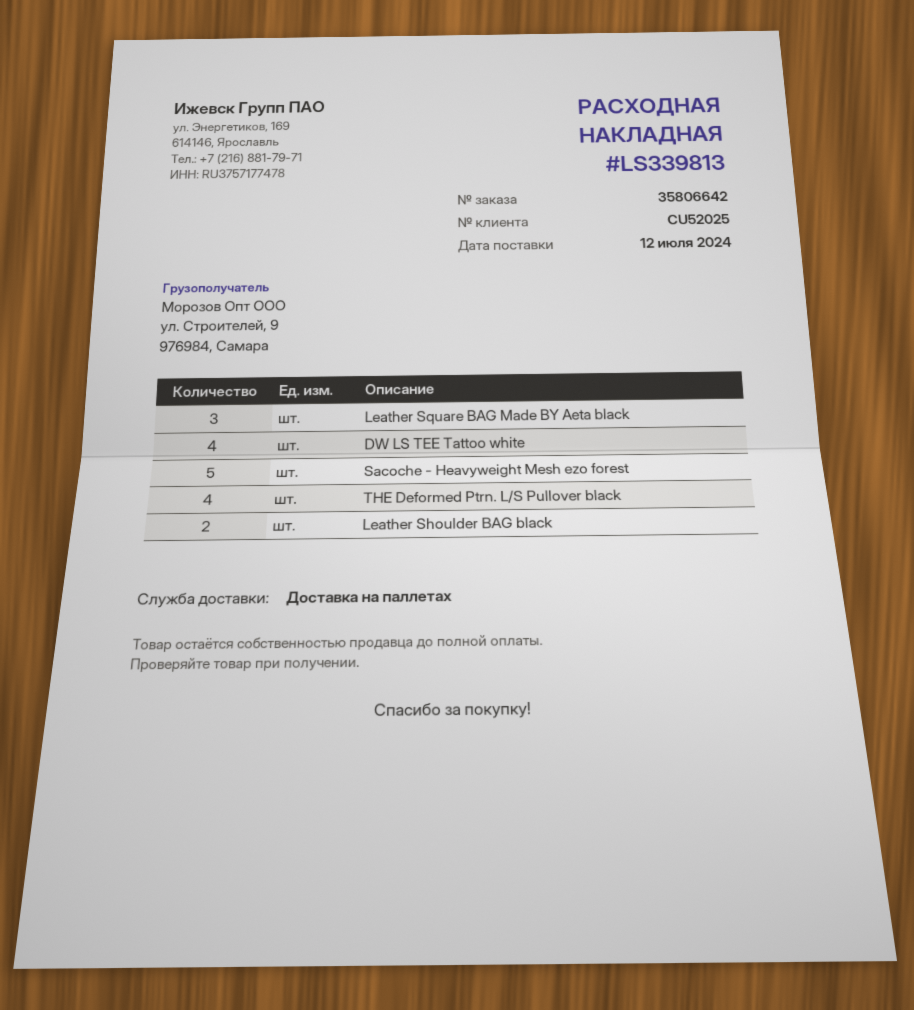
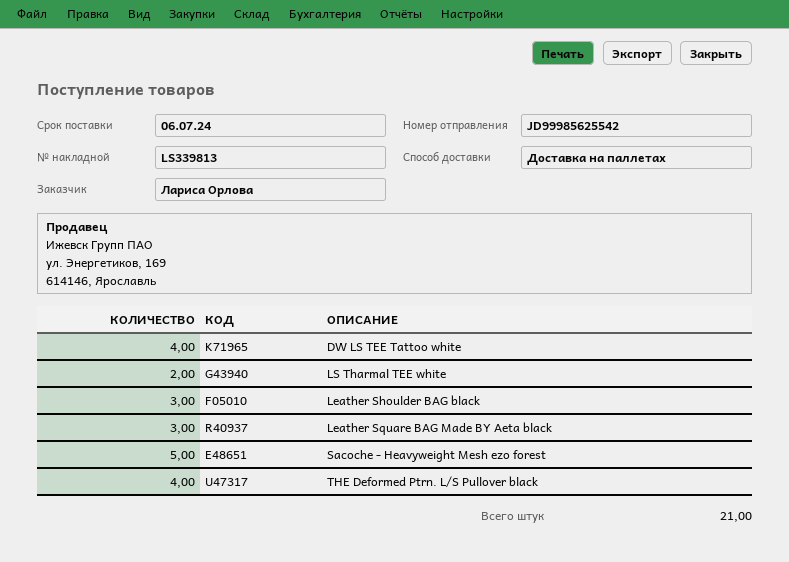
delivery date: 2024-07-12 -> 2024-07-06
Leather Shoulder BAG black: 2 -> 3
LS Tharmal TEE white: none -> 2

